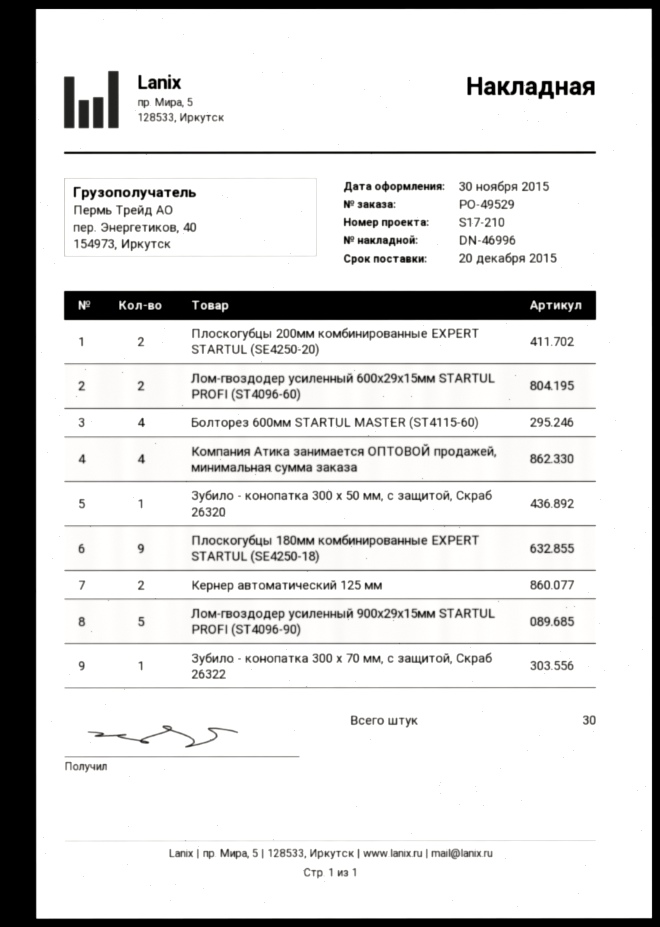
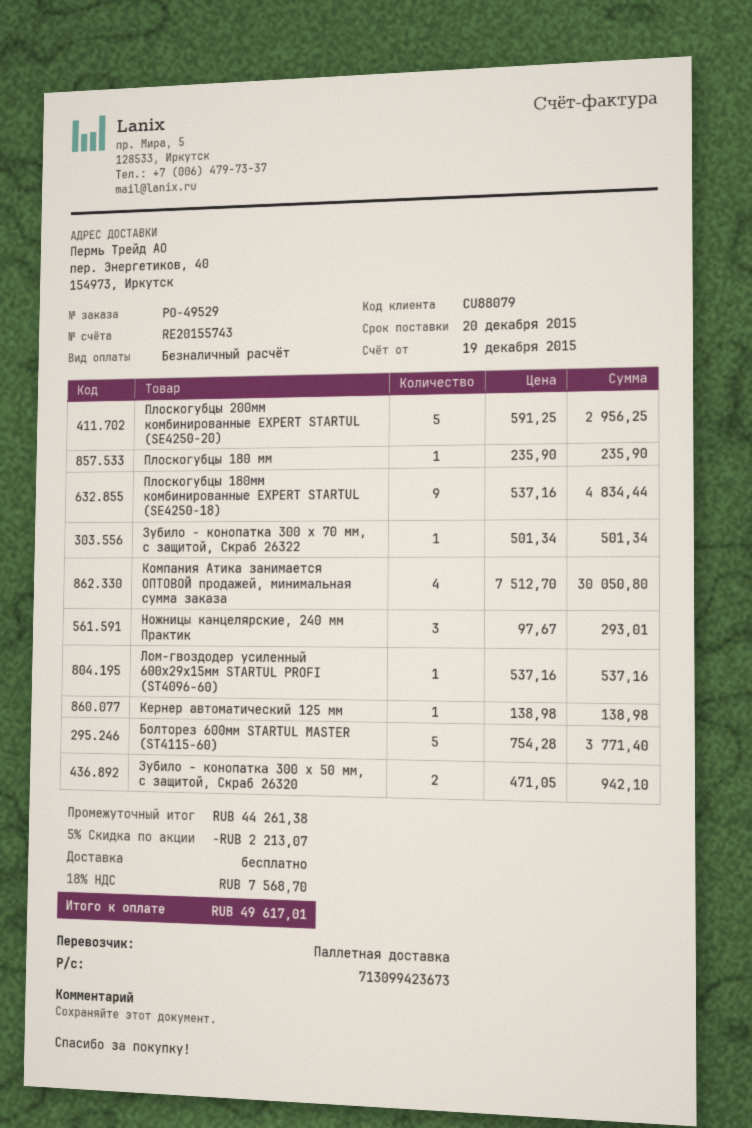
Плоскогубцы 200мм комбинированные EXPERT STARTUL (SE4250-20): 2 -> 5
Лом-гвоздодер усиленный 600x29х15мм STARTUL PROFI (ST4096-60): 2 -> 1
Болторез 600мм STARTUL MASTER (ST4115-60): 4 -> 5
Зубило - конопатка 300 х 50 мм, с защитой, Скраб 26320: 1 -> 2
Кернер автоматический 125 мм: 2 -> 1
Лом-гвоздодер усиленный 900x29х15мм STARTUL PROFI (ST4096-90): 5 -> none
Плоскогубцы 180 мм: none -> 1
Ножницы канцелярские, 240 мм Практик: none -> 3

